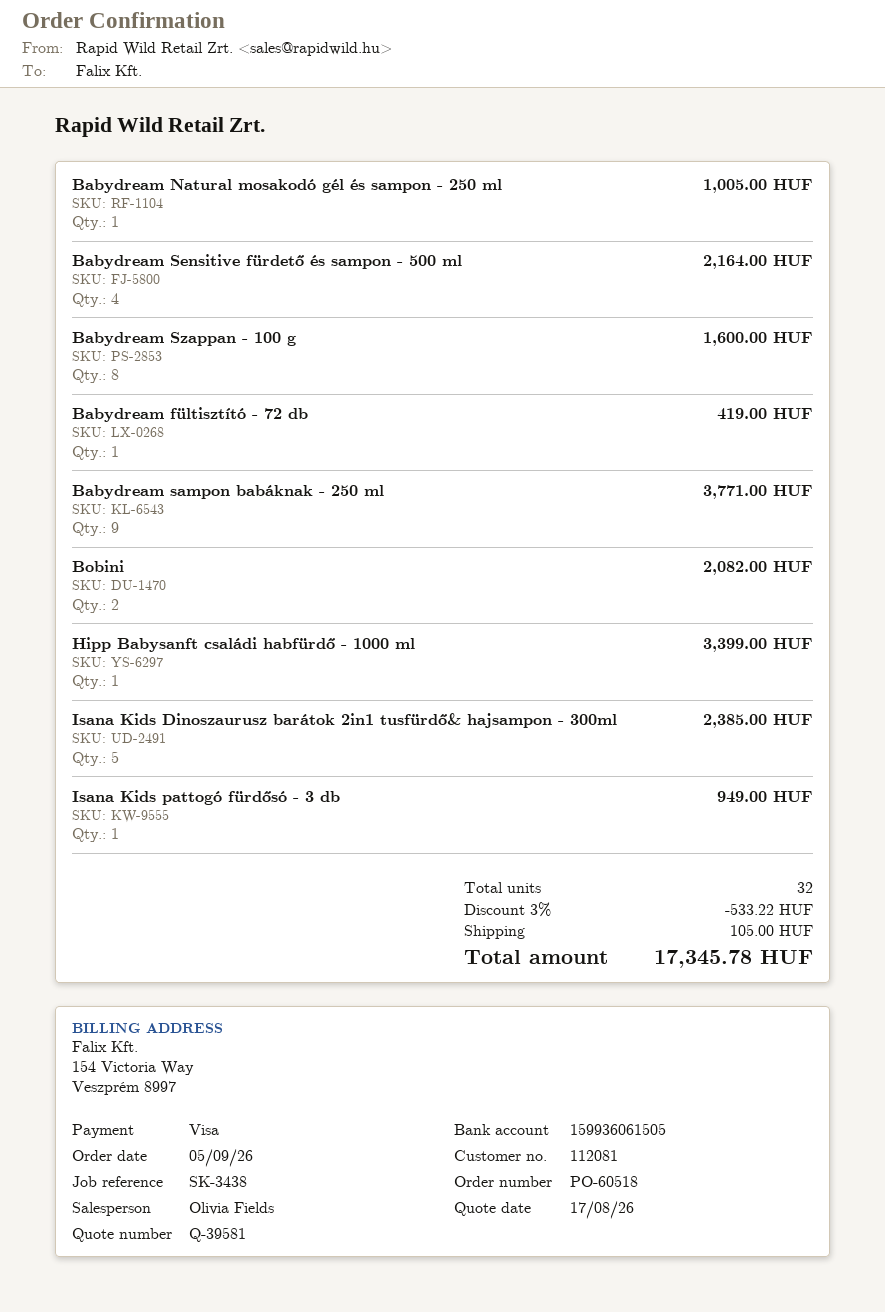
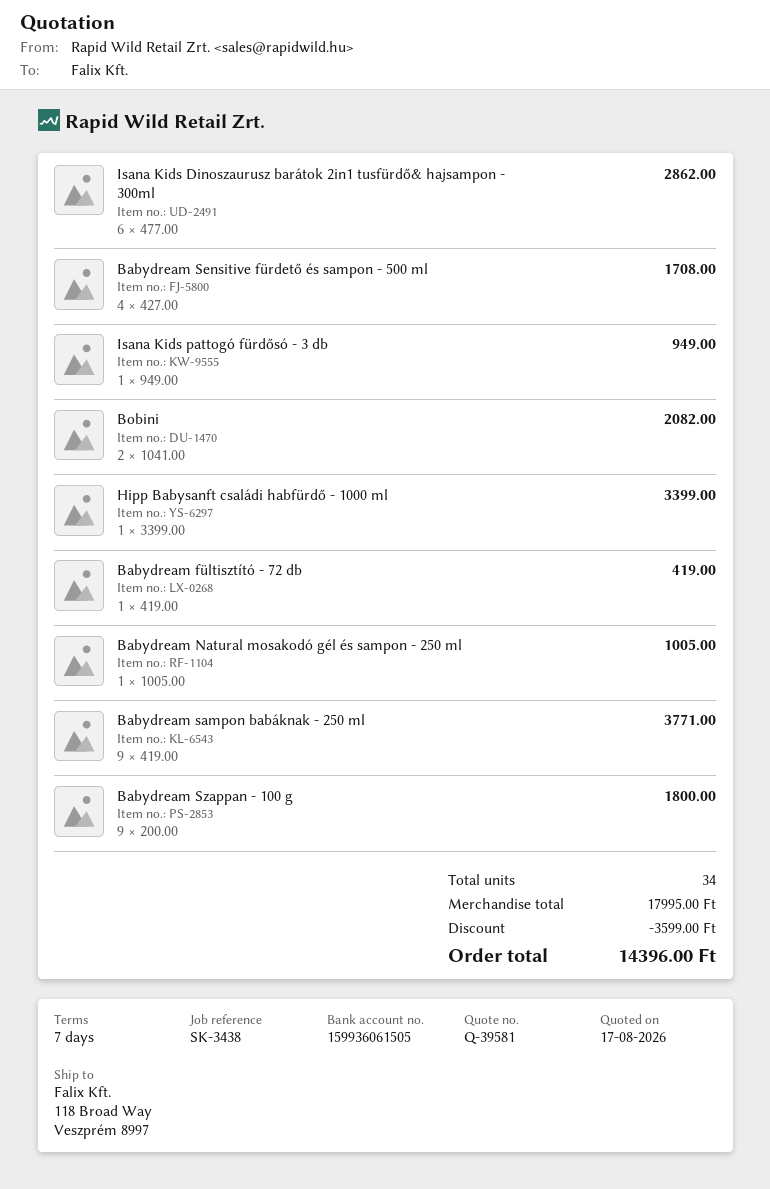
Babydream Sensitive fürdető és sampon - 500 ml: 4 for 2164.00 -> 4 for 1708.00
Babydream Szappan - 100 g: 8 for 1600.00 -> 9 for 1800.00
Isana Kids Dinoszaurusz barátok 2in1 tusfürdő& hajsampon - 300ml: 5 for 2385.00 -> 6 for 2862.00
total quantity: 32 -> 34
discount: 533.22 -> 3599.00
shipping: 105.00 -> none
total: 17345.78 -> 14396.00

